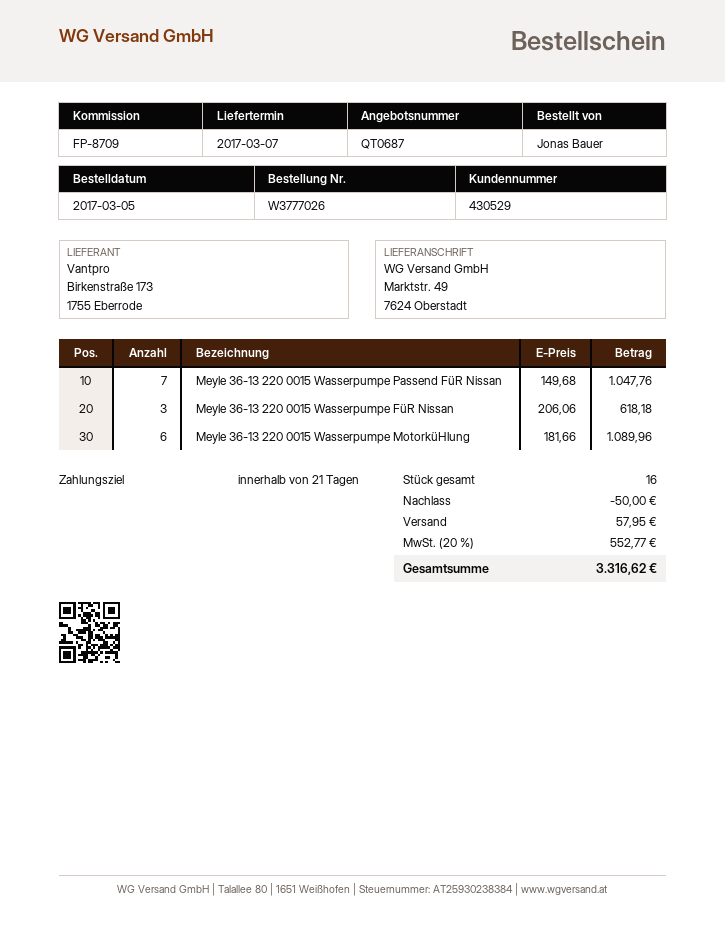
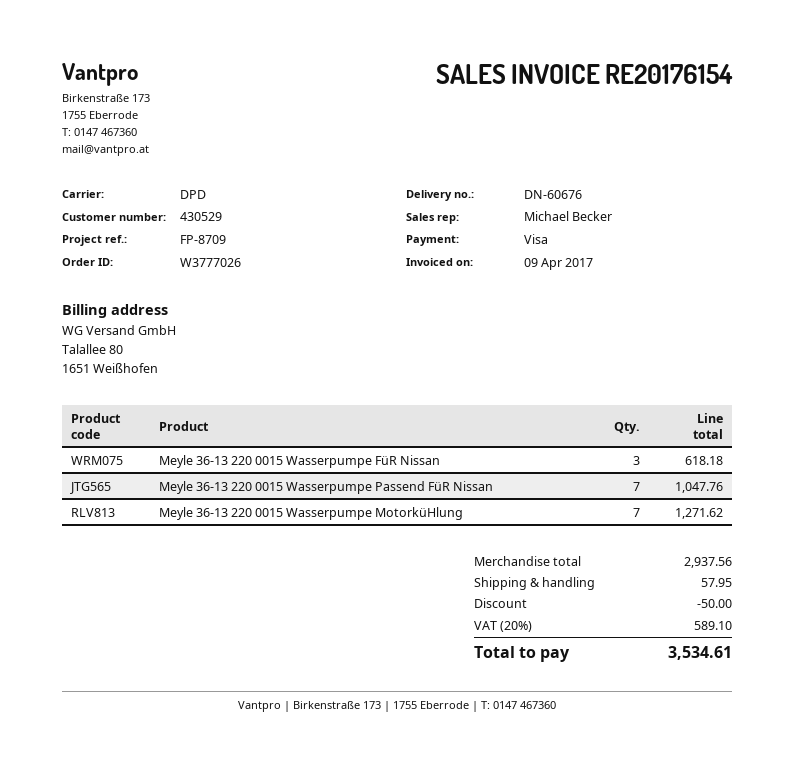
Meyle 36-13 220 0015 Wasserpumpe MotorküHlung: 6 for 1089.96 -> 7 for 1271.62
tax: 20% = 552.77 -> 20% = 589.10
total: 3316.62 -> 3534.61

